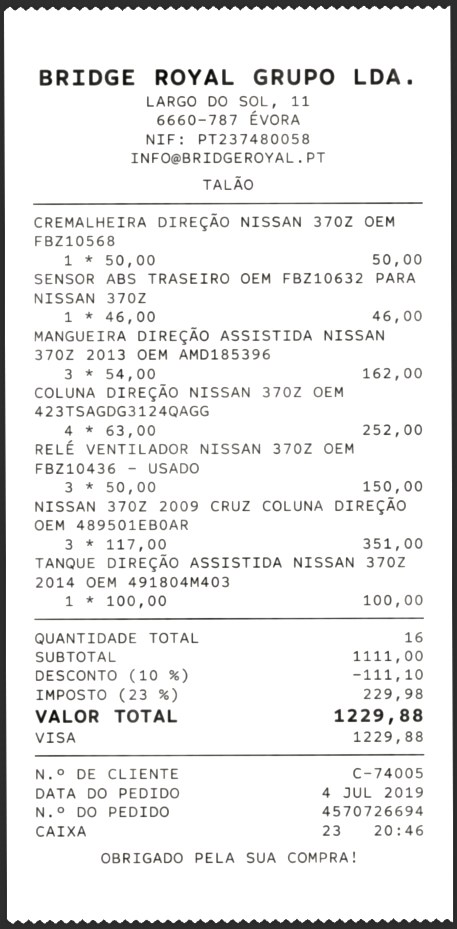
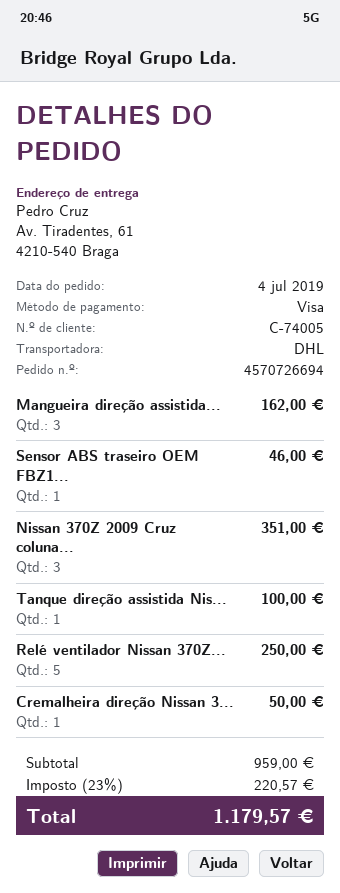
COLUNA DIREÇÃO NISSAN 370Z OEM 423TSAGDG3124QAGG: 4 for 252.00 -> none
RELÉ VENTILADOR NISSAN 370Z OEM FBZ10436 - USADO: 3 for 150.00 -> 5 for 250.00
subtotal: 1111.00 -> 959.00
discount: 10% = 111.10 -> none
tax: 23% = 229.98 -> 23% = 220.57
total: 1229.88 -> 1179.57

